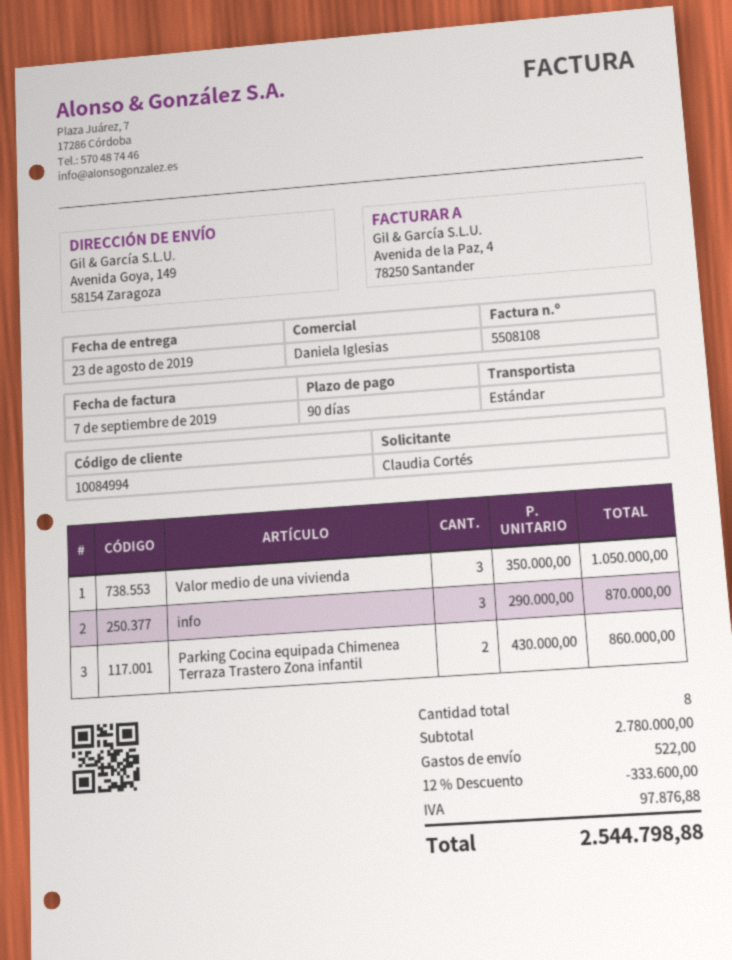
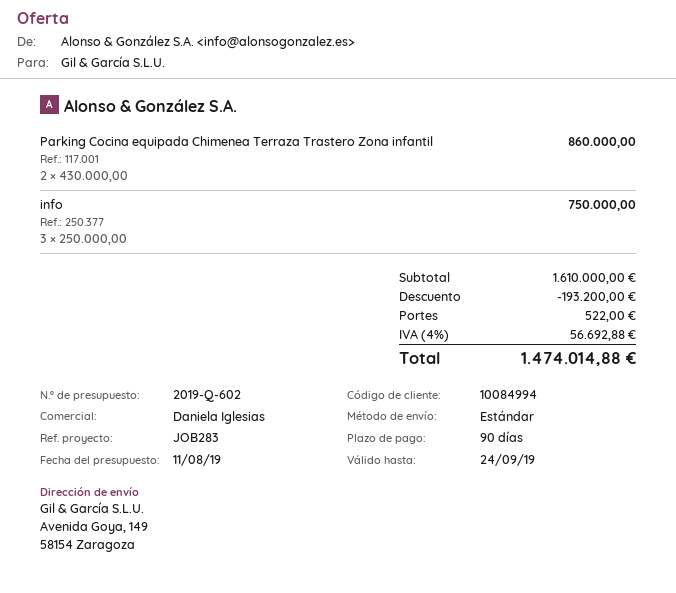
Valor medio de una vivienda: 3 x 350000.00 = 1050000.00 -> none
info: 3 x 290000.00 = 870000.00 -> 3 x 250000.00 = 750000.00
subtotal: 2780000.00 -> 1610000.00
discount: 333600.00 -> 193200.00
tax: 97876.88 -> 56692.88
total: 2544798.88 -> 1474014.88

